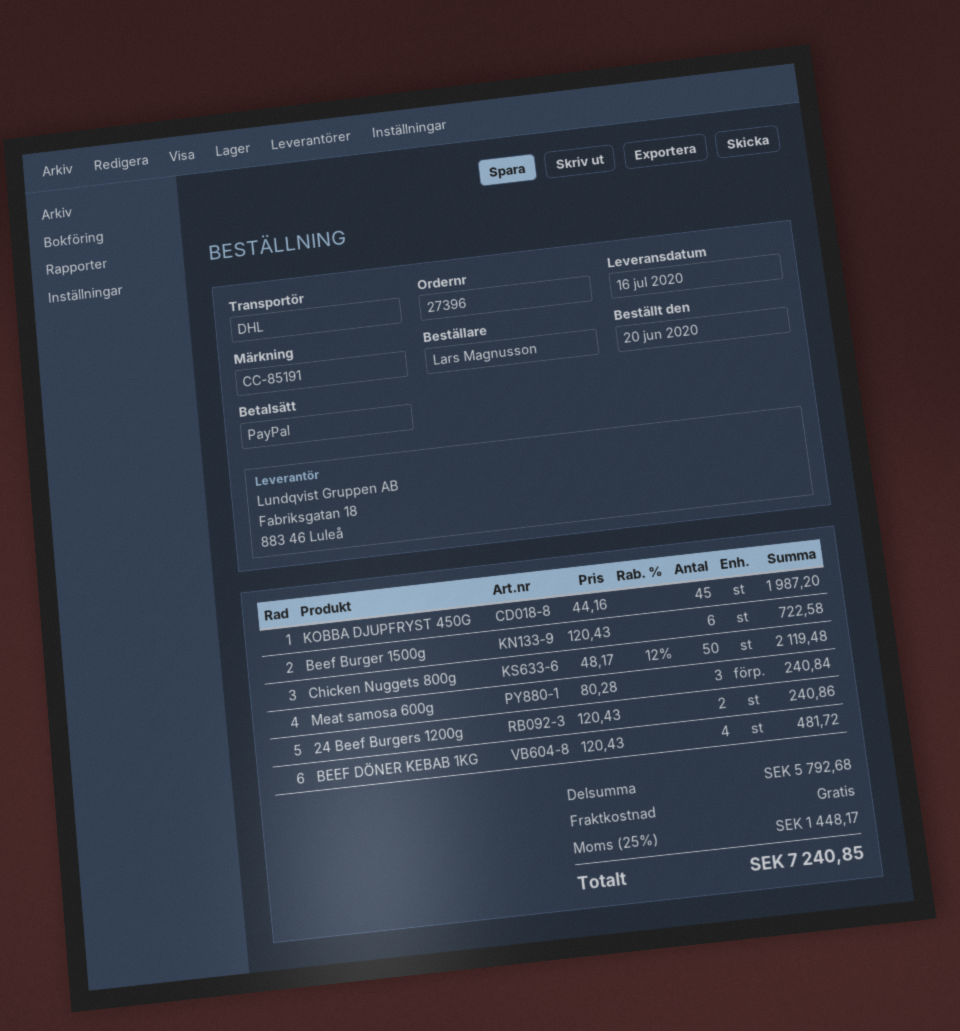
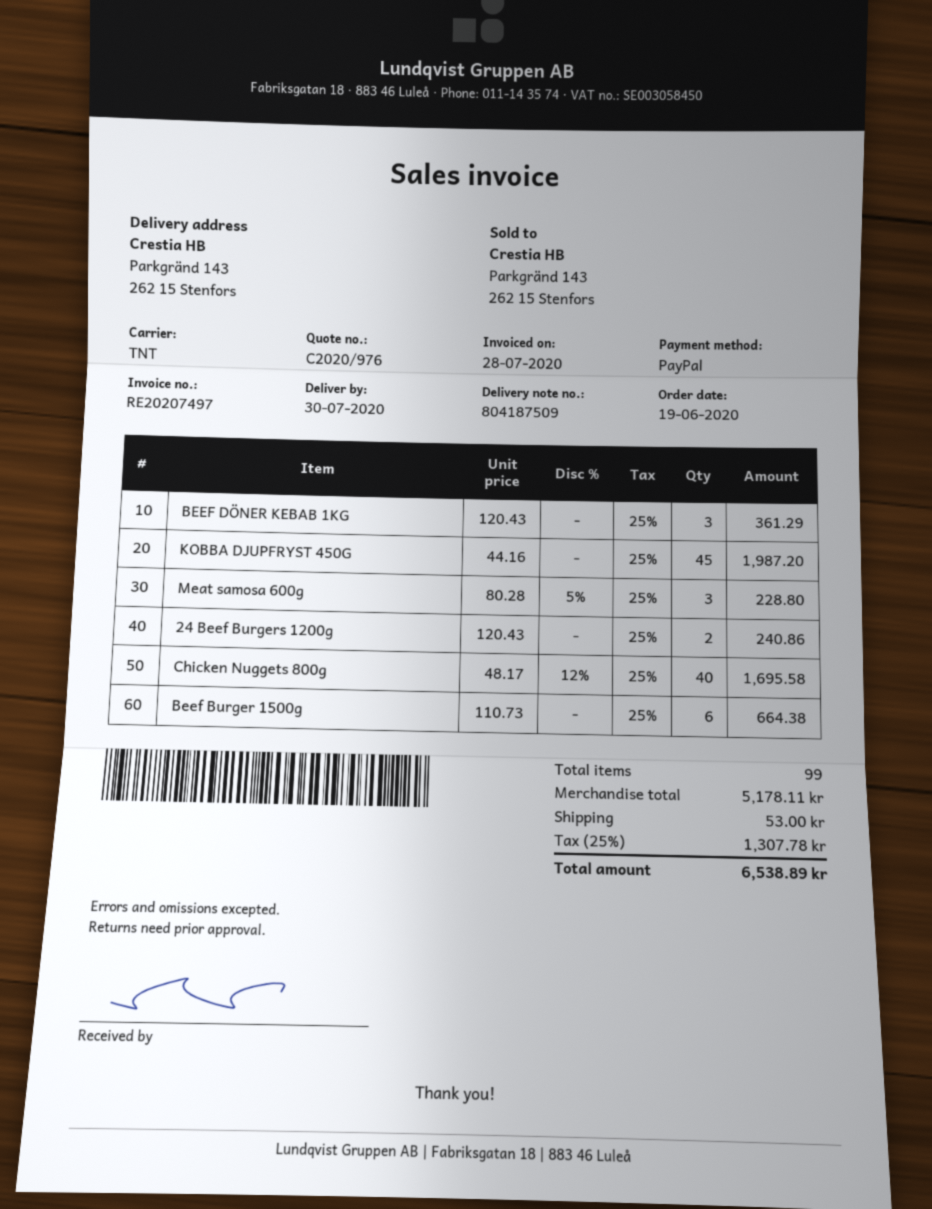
order date: 2020-06-20 -> 2020-06-19
delivery date: 2020-07-16 -> 2020-07-30
shipping method: DHL -> TNT
Beef Burger 1500g: 6 x 120.43 = 722.58 -> 6 x 110.73 = 664.38
Chicken Nuggets 800g: 50 x 48.17 - 12% = 2119.48 -> 40 x 48.17 - 12% = 1695.58
Meat samosa 600g: 3 x 80.28 = 240.84 -> 3 x 80.28 - 5% = 228.80
BEEF DÖNER KEBAB 1KG: 4 x 120.43 = 481.72 -> 3 x 120.43 = 361.29
subtotal: 5792.68 -> 5178.11
shipping: 0.00 -> 53.00
tax: 25% = 1448.17 -> 25% = 1307.78
total: 7240.85 -> 6538.89

